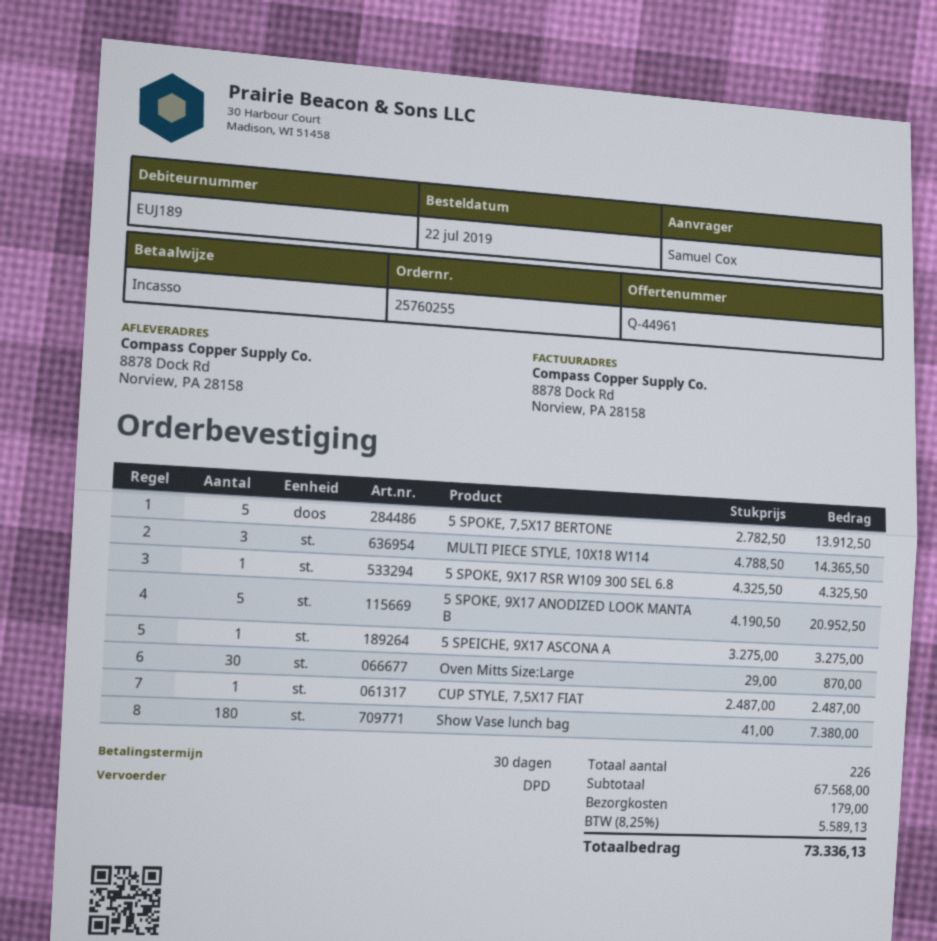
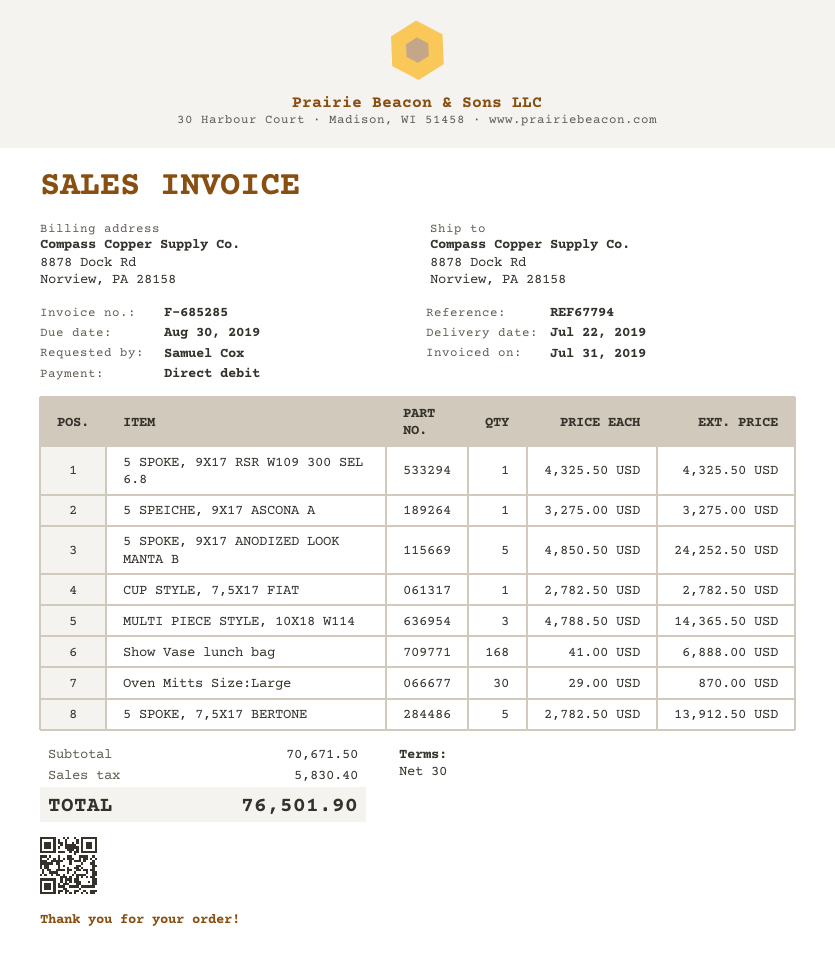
5 SPOKE, 9X17 ANODIZED LOOK MANTA B: 5 x 4190.50 = 20952.50 -> 5 x 4850.50 = 24252.50
CUP STYLE, 7,5X17 FIAT: 1 x 2487.00 = 2487.00 -> 1 x 2782.50 = 2782.50
Show Vase lunch bag: 180 x 41.00 = 7380.00 -> 168 x 41.00 = 6888.00
subtotal: 67568.00 -> 70671.50
shipping: 179.00 -> none
tax: 5589.13 -> 5830.40
total: 73336.13 -> 76501.90

